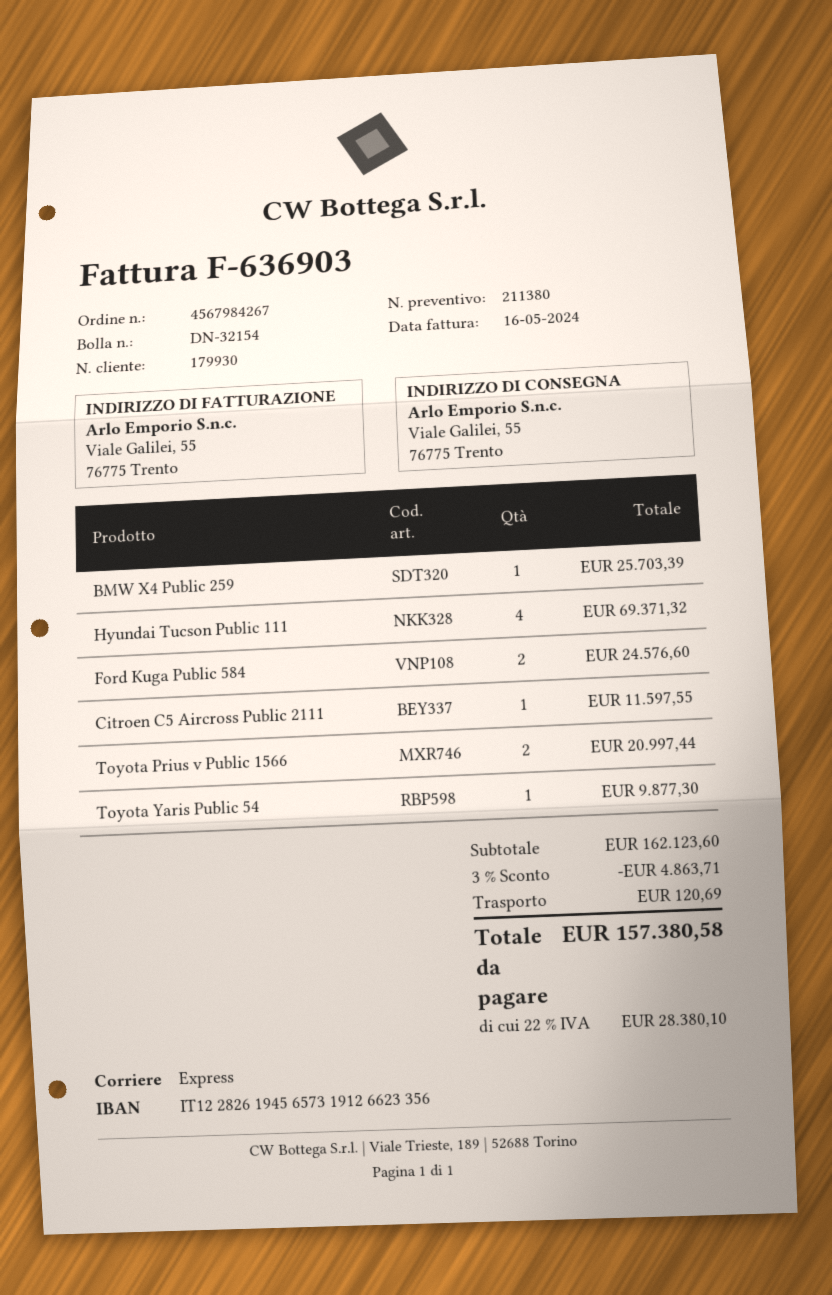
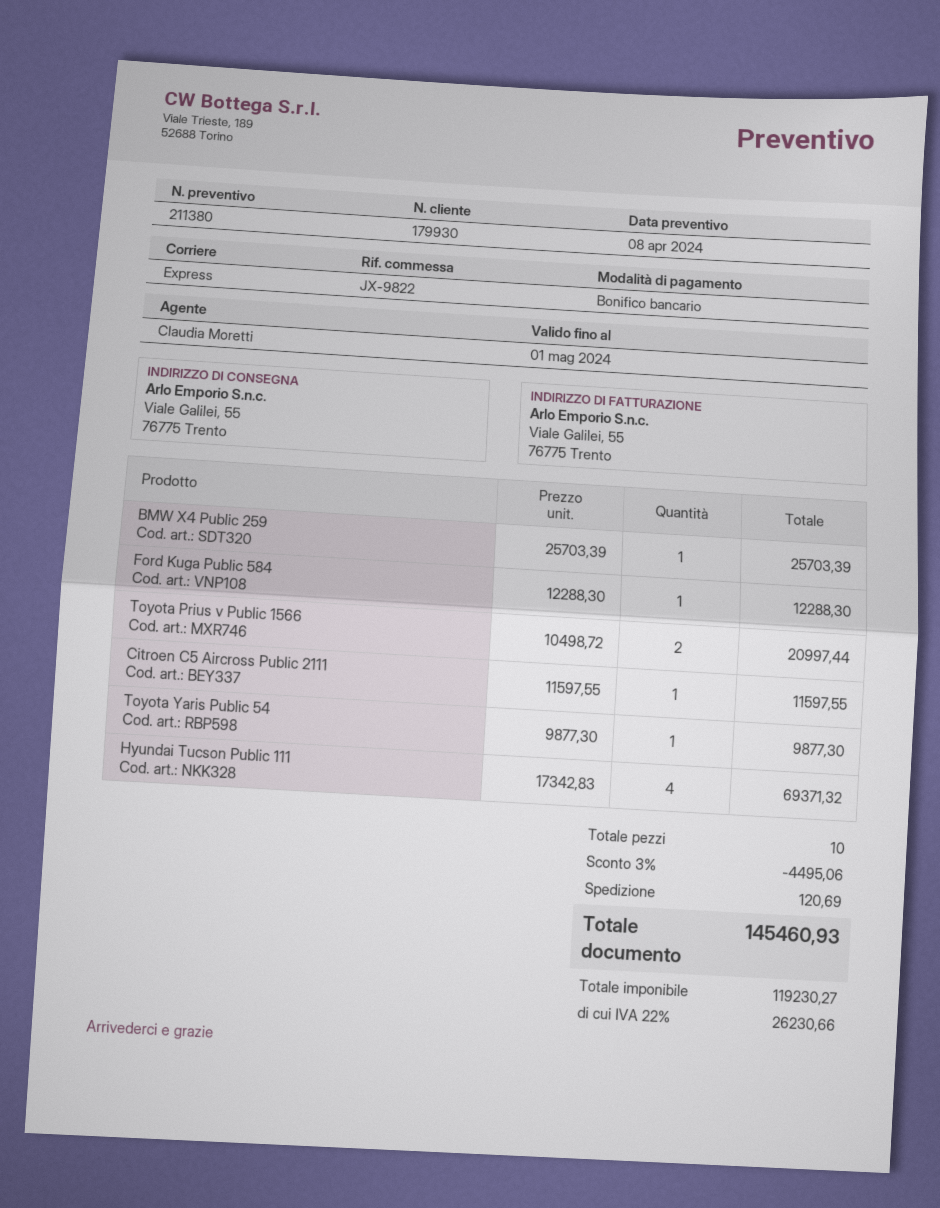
Ford Kuga Public 584: 2 for 24576.60 -> 1 for 12288.30
discount: 3% = 4863.71 -> 3% = 4495.06
tax: 22% = 28380.10 -> 22% = 26230.66
total: 157380.58 -> 145460.93

